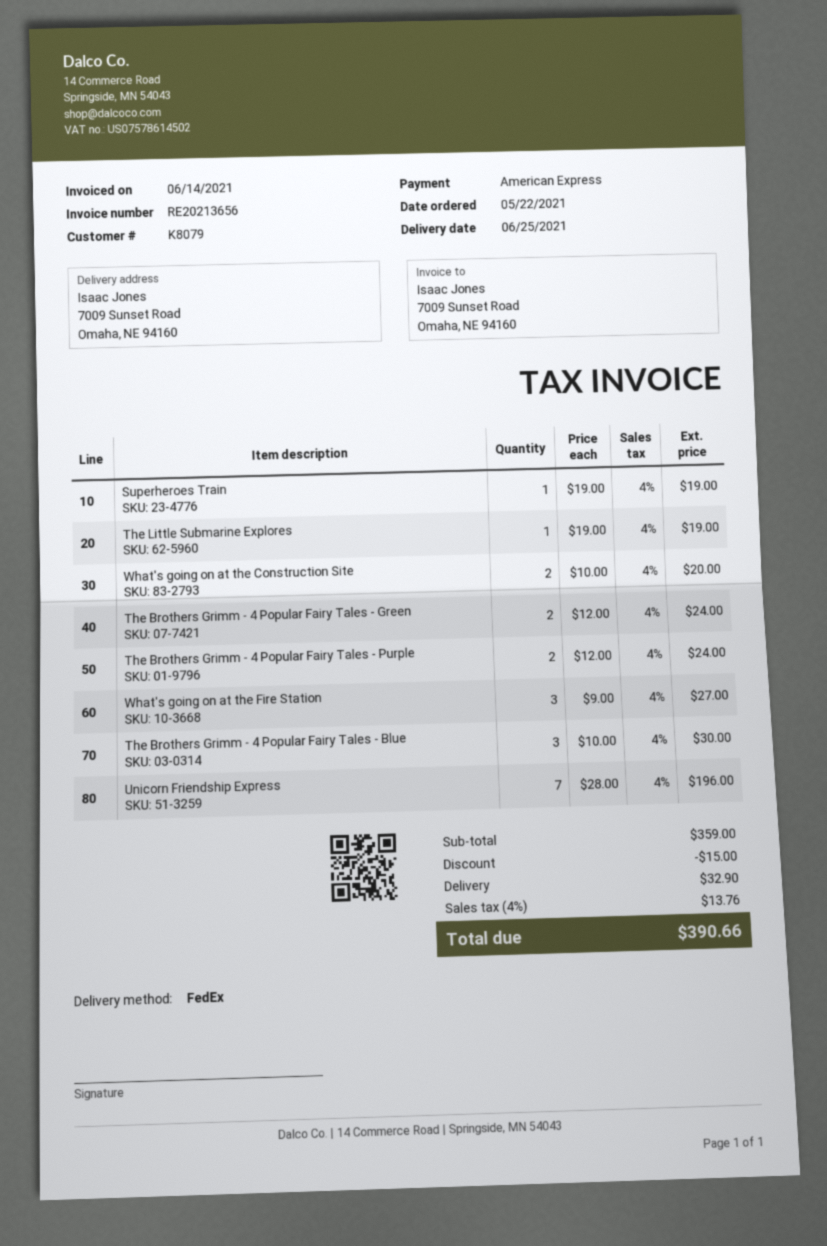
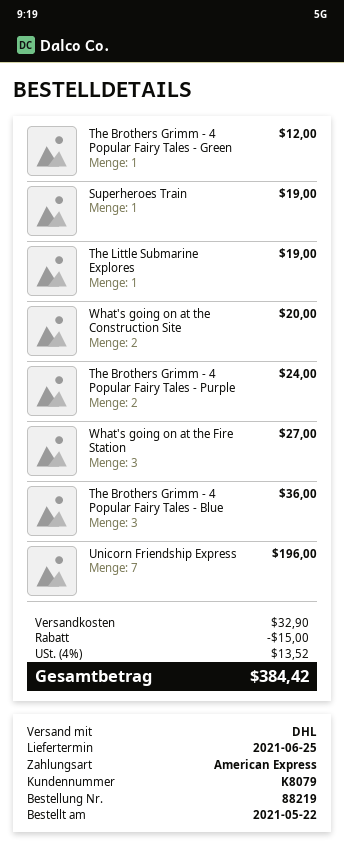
shipping method: FedEx -> DHL
The Brothers Grimm - 4 Popular Fairy Tales - Green: 2 for 24.00 -> 1 for 12.00
The Brothers Grimm - 4 Popular Fairy Tales - Blue: 3 for 30.00 -> 3 for 36.00
tax: 4% = 13.76 -> 4% = 13.52
total: 390.66 -> 384.42

